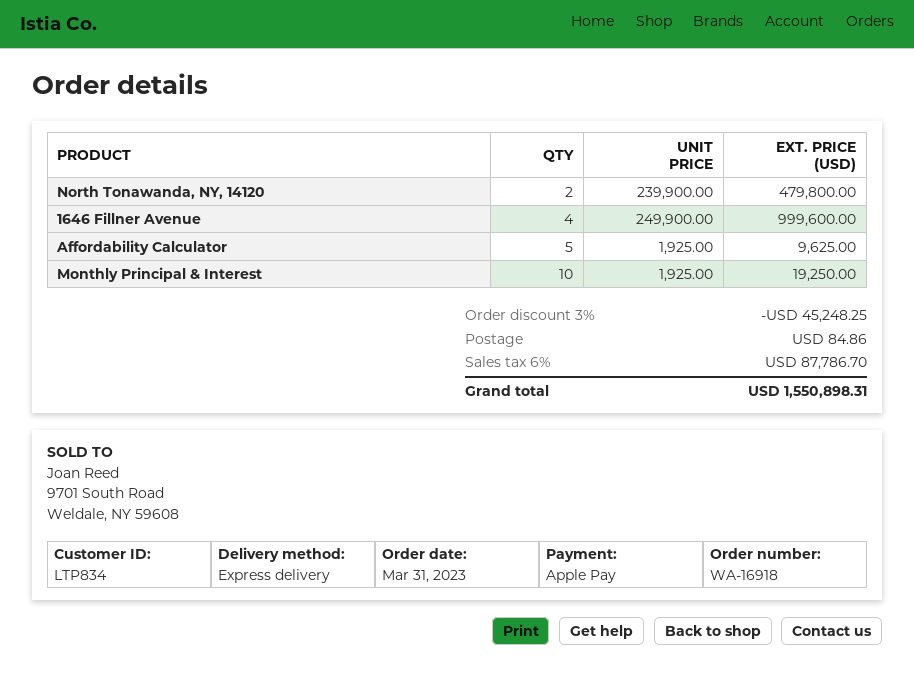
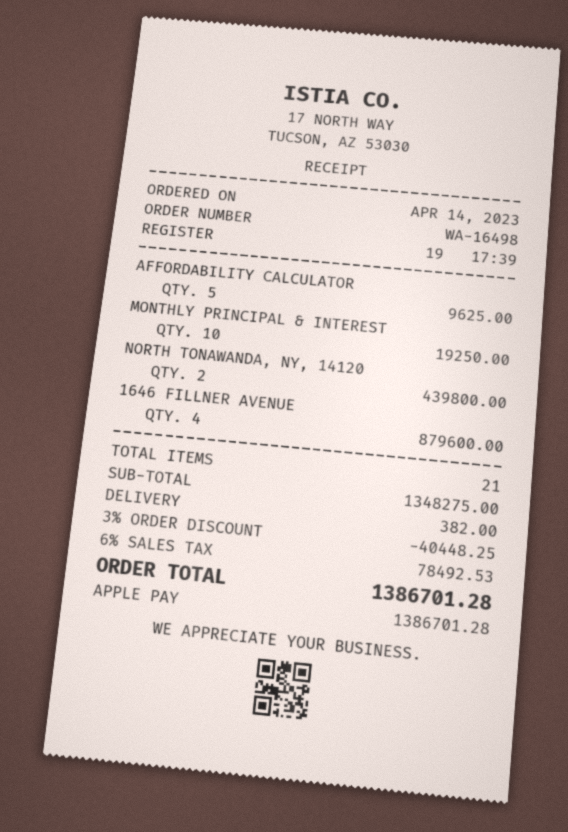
order number: WA-16918 -> WA-16498
order date: 2023-03-31 -> 2023-04-14
North Tonawanda, NY, 14120: 2 for 479800.00 -> 2 for 439800.00
1646 Fillner Avenue: 4 for 999600.00 -> 4 for 879600.00
discount: 3% = 45248.25 -> 3% = 40448.25
shipping: 84.86 -> 382.00
tax: 6% = 87786.70 -> 6% = 78492.53
total: 1550898.31 -> 1386701.28

